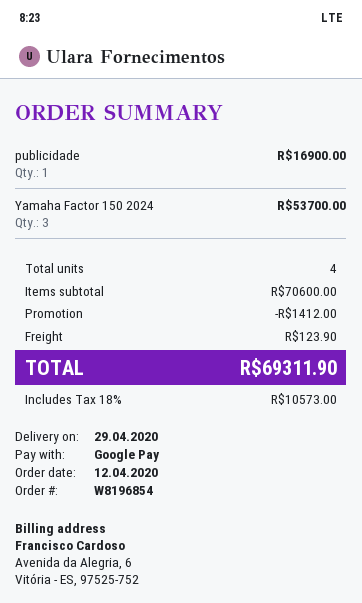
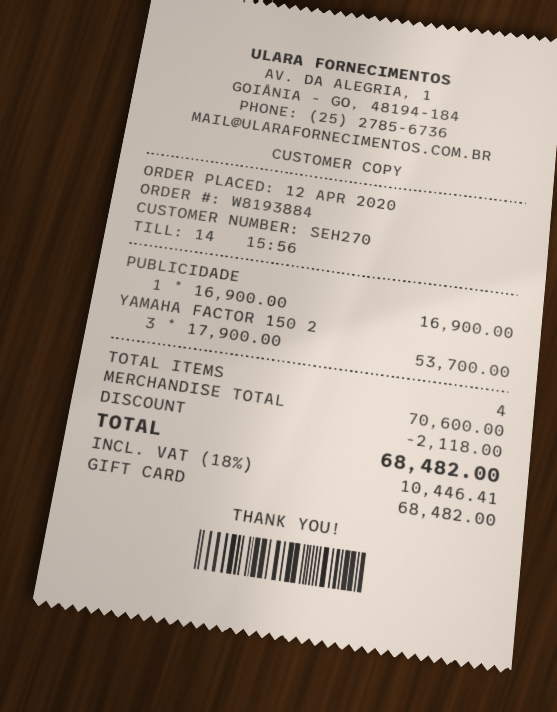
order number: W8196854 -> W8193884
payment method: Google Pay -> gift card
discount: 1412.00 -> 2118.00
shipping: 123.90 -> none
tax: 18% = 10573.00 -> 18% = 10446.41
total: 69311.90 -> 68482.00

